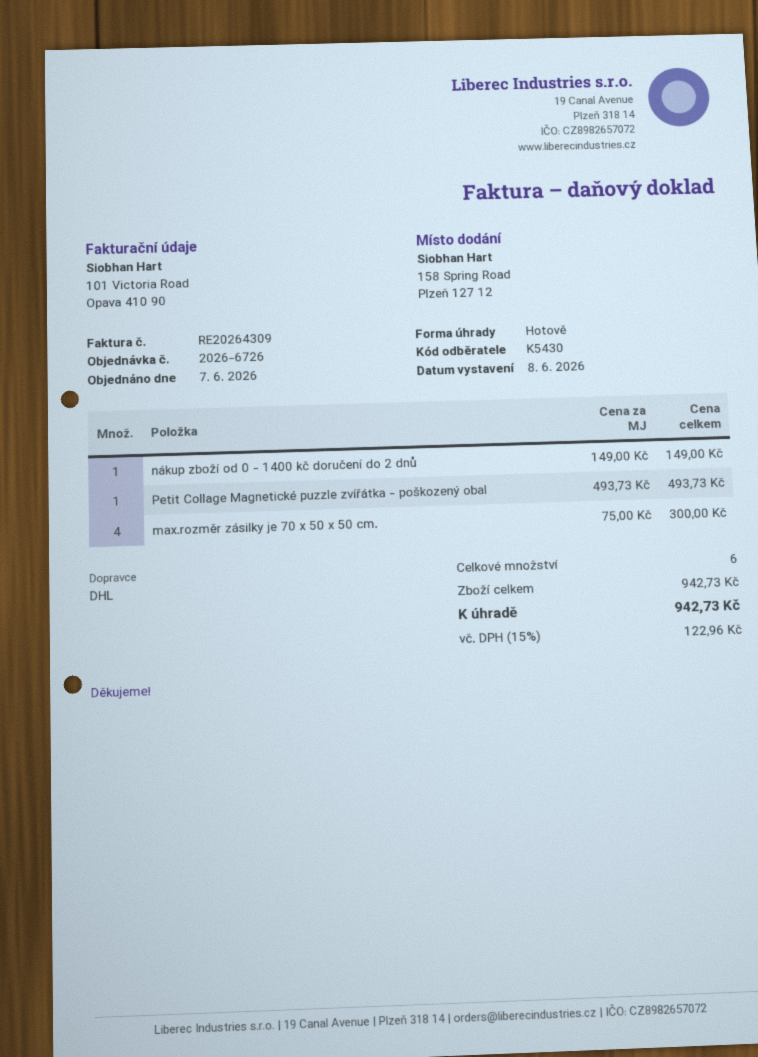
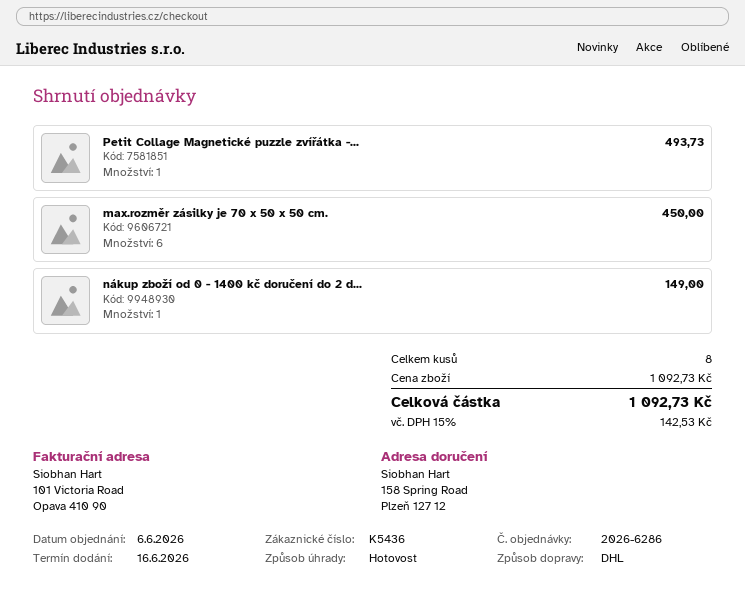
order number: 2026-6726 -> 2026-6286
order date: 2026-06-07 -> 2026-06-06
customer number: K5430 -> K5436
max.rozměr zásilky je 70 x 50 x 50 cm.: 4 for 300.00 -> 6 for 450.00
total quantity: 6 -> 8
subtotal: 942.73 -> 1092.73
tax: 15% = 122.96 -> 15% = 142.53
total: 942.73 -> 1092.73

